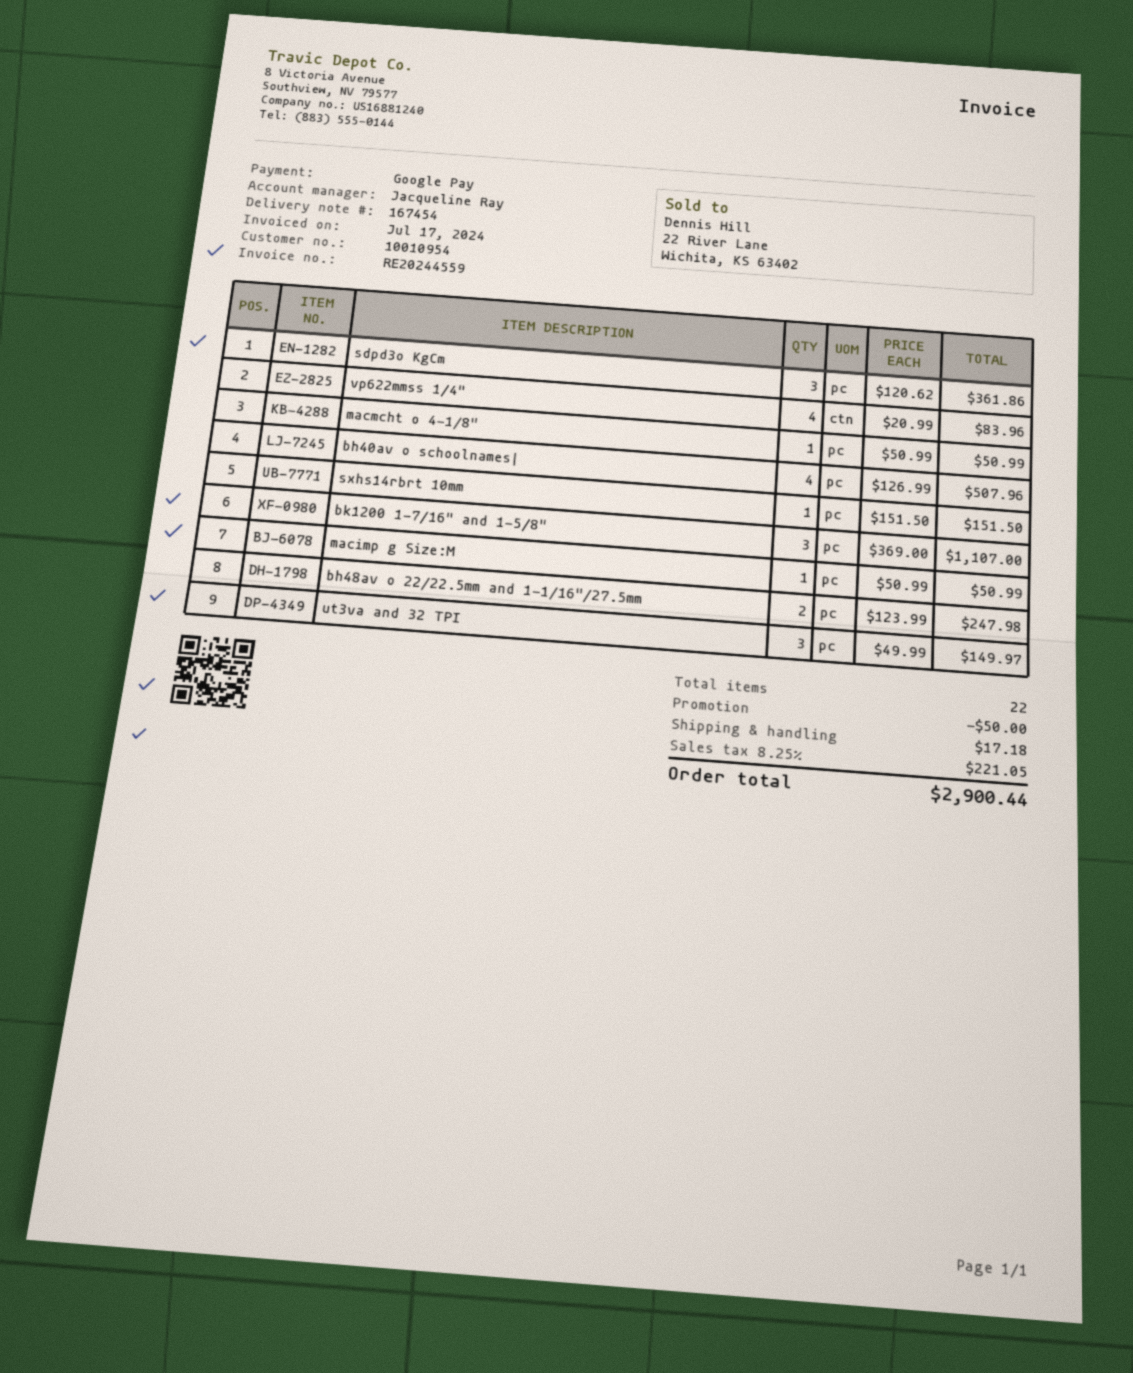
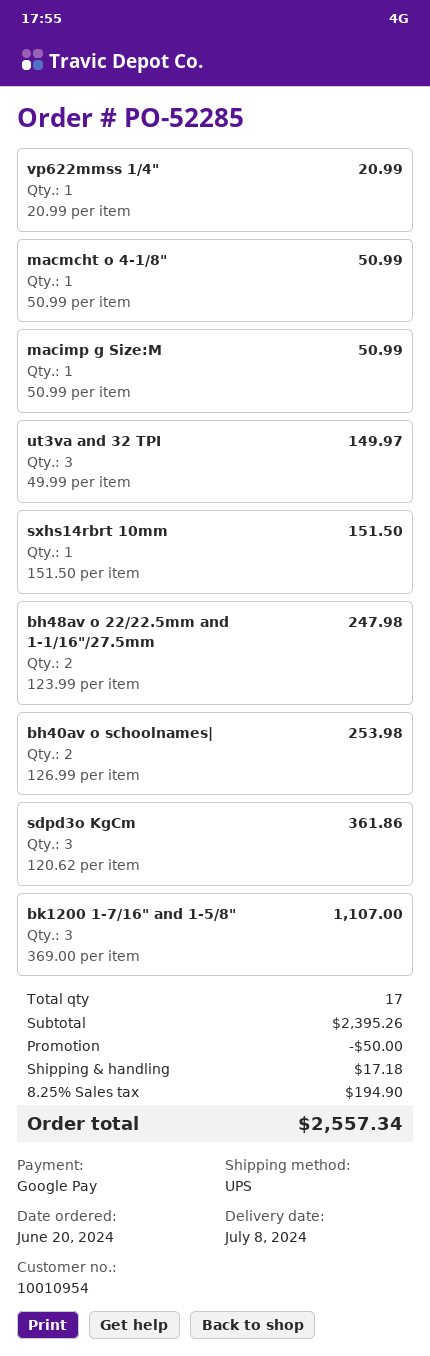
vp622mmss 1/4": 4 x 20.99 = 83.96 -> 1 x 20.99 = 20.99
bh40av o schoolnames|: 4 x 126.99 = 507.96 -> 2 x 126.99 = 253.98
total quantity: 22 -> 17
tax: 8.25% = 221.05 -> 8.25% = 194.90
total: 2900.44 -> 2557.34

